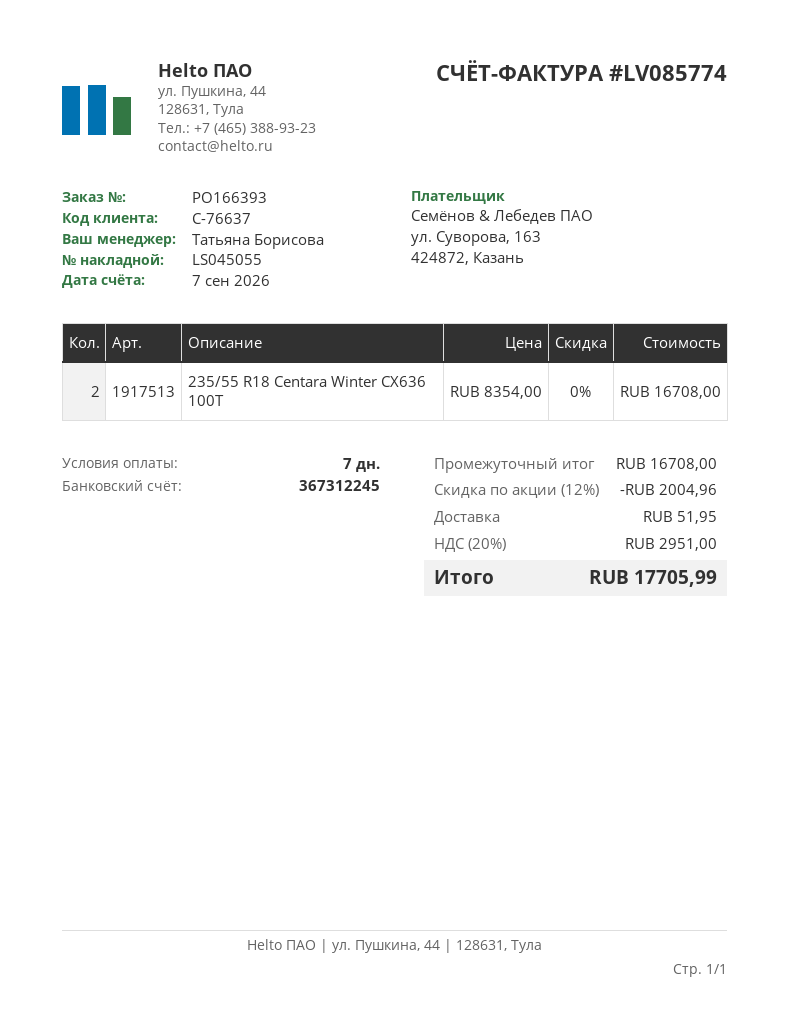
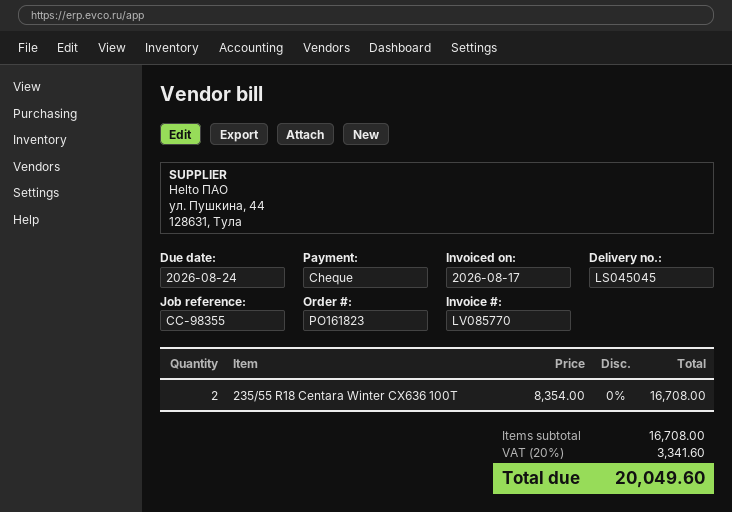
order number: PO166393 -> PO161823
delivery note number: LS045055 -> LS045045
invoice number: LV085774 -> LV085770
invoice date: 2026-09-07 -> 2026-08-17
discount: 12% = 2004.96 -> none
shipping: 51.95 -> none
tax: 20% = 2951.00 -> 20% = 3341.60
total: 17705.99 -> 20049.60

